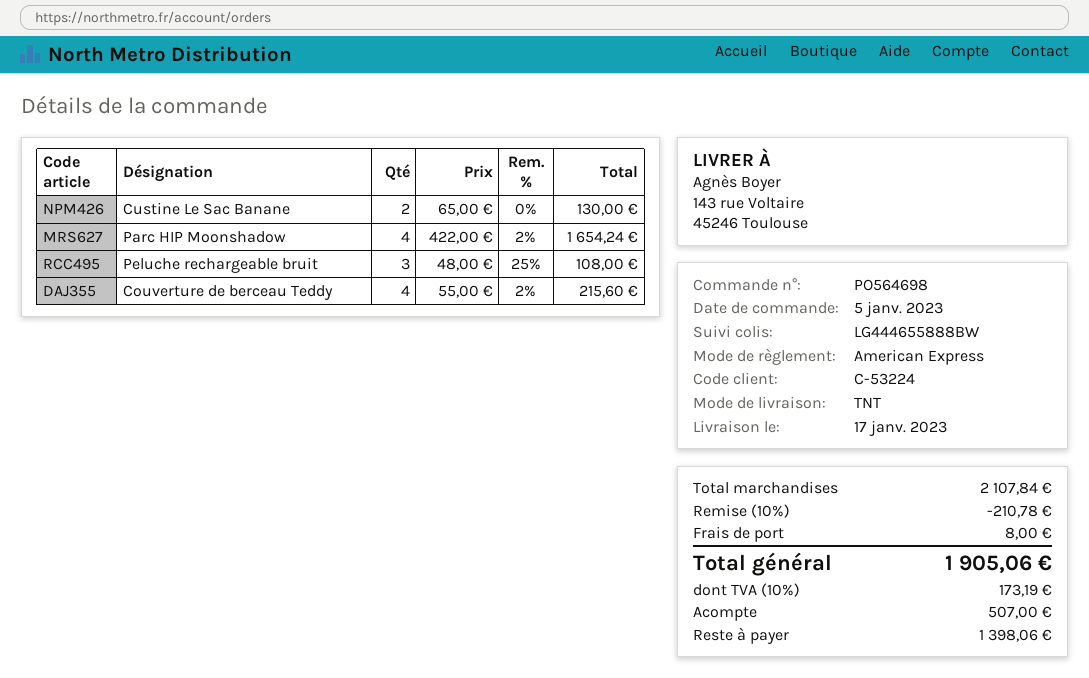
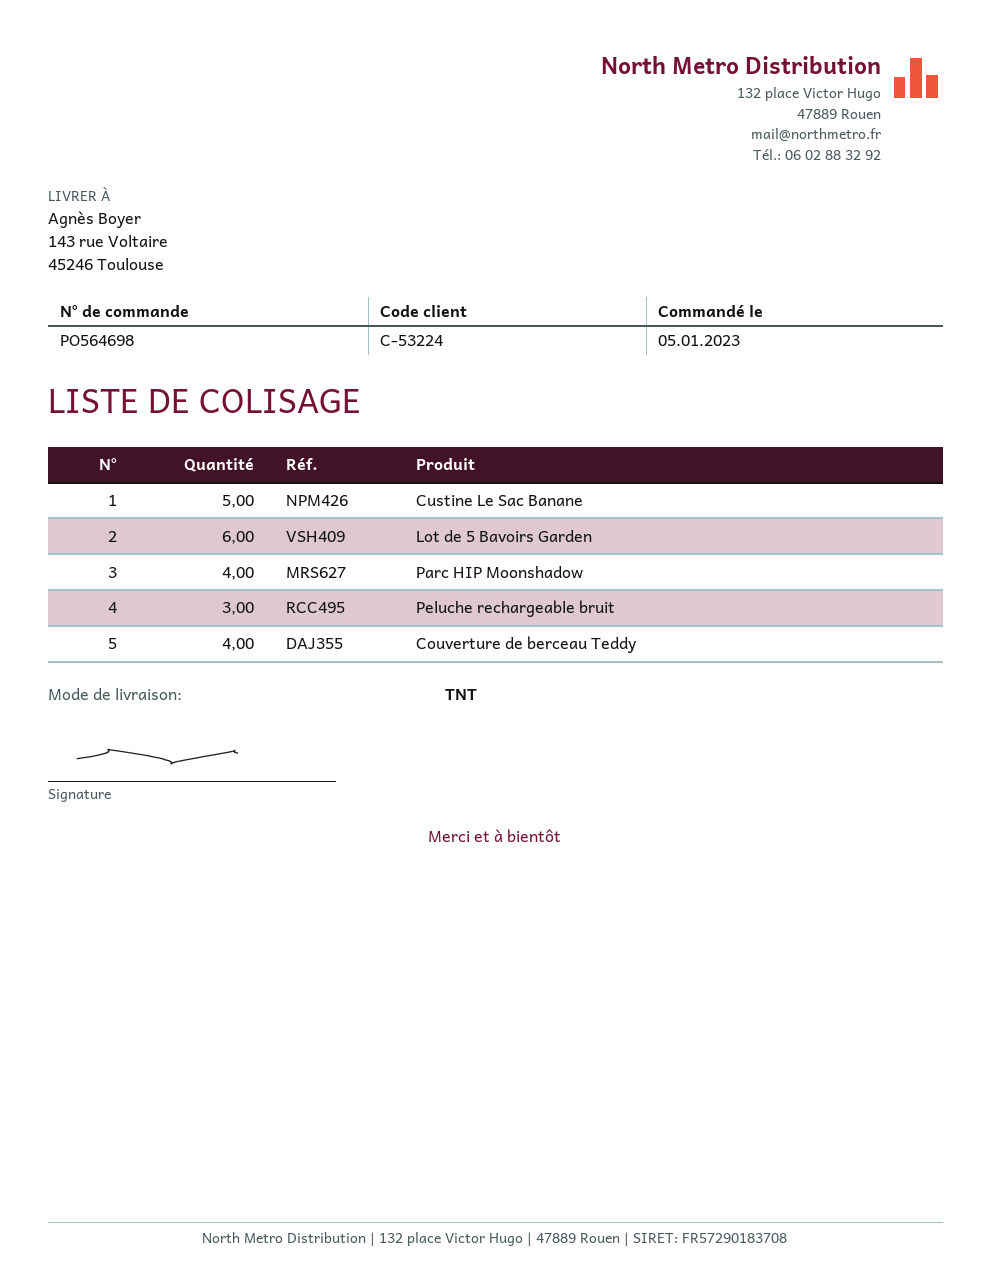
Custine Le Sac Banane: 2 -> 5
Lot de 5 Bavoirs Garden: none -> 6

